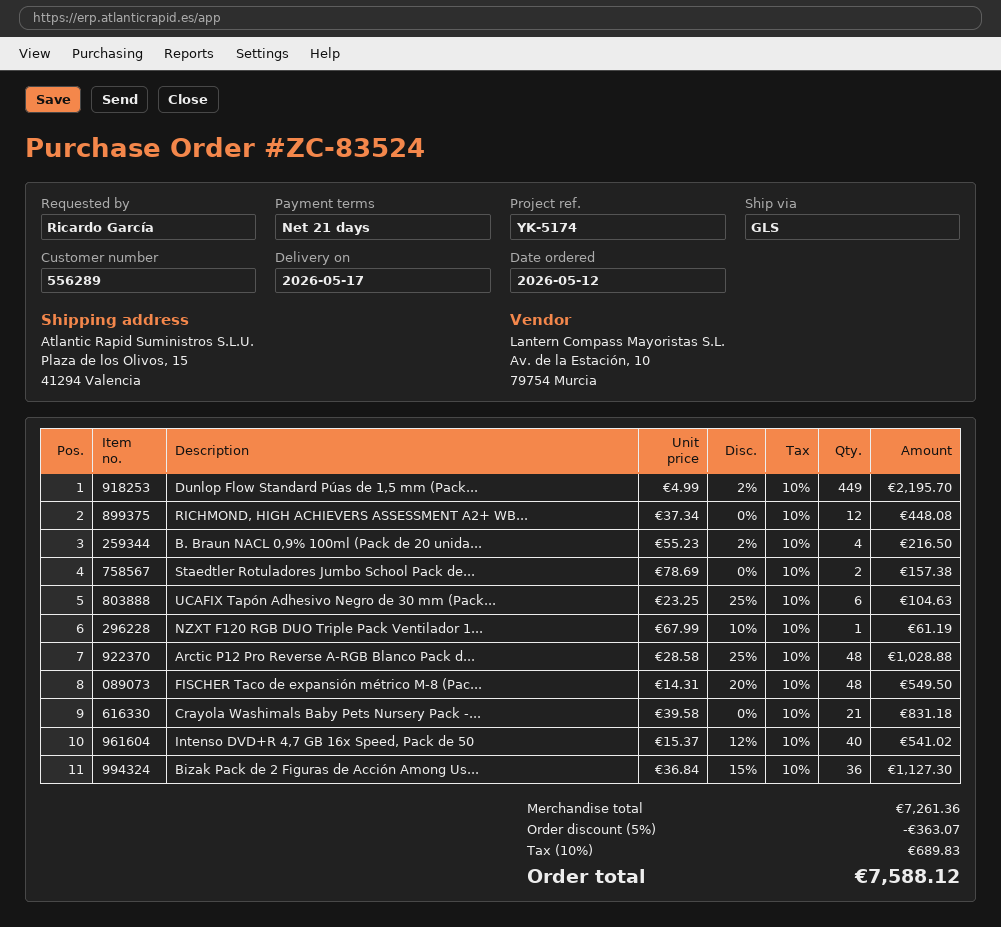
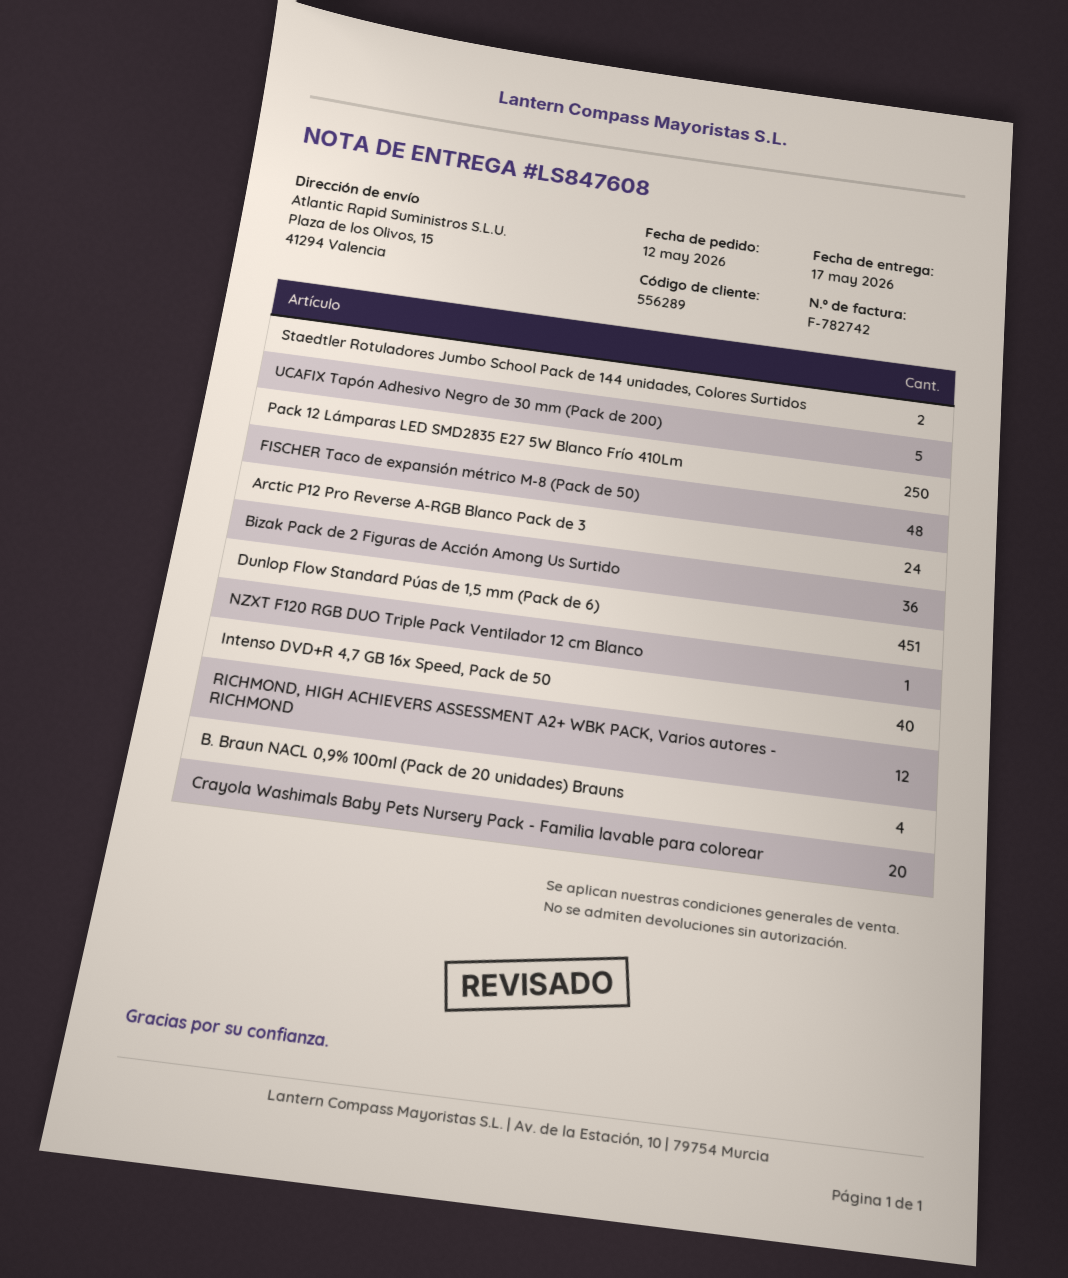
Dunlop Flow Standard Púas de 1,5 mm (Pack...: 449 -> 451
UCAFIX Tapón Adhesivo Negro de 30 mm (Pack...: 6 -> 5
Arctic P12 Pro Reverse A-RGB Blanco Pack d...: 48 -> 24
Crayola Washimals Baby Pets Nursery Pack -...: 21 -> 20
Pack 12 Lámparas LED SMD2835 E27 5W Blanco Frío 410Lm: none -> 250

